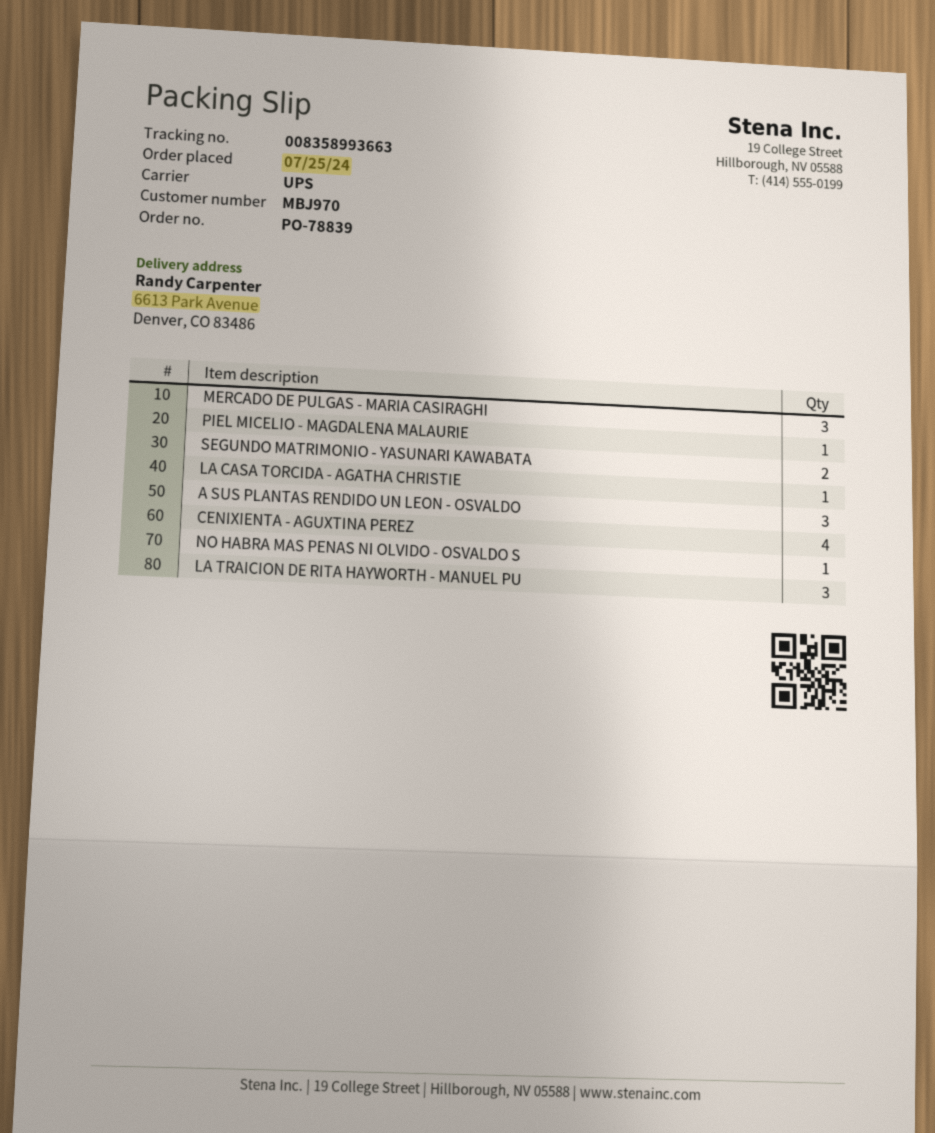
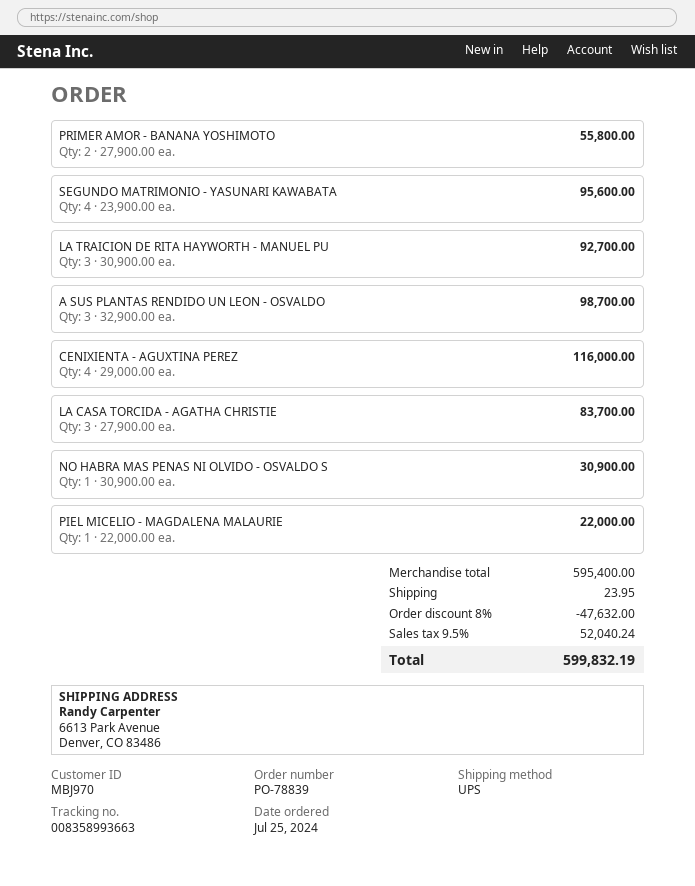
MERCADO DE PULGAS - MARIA CASIRAGHI: 3 -> none
SEGUNDO MATRIMONIO - YASUNARI KAWABATA: 2 -> 4
LA CASA TORCIDA - AGATHA CHRISTIE: 1 -> 3
PRIMER AMOR - BANANA YOSHIMOTO: none -> 2

